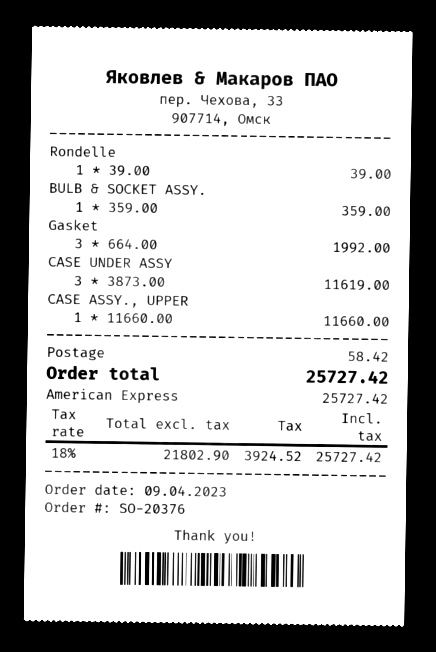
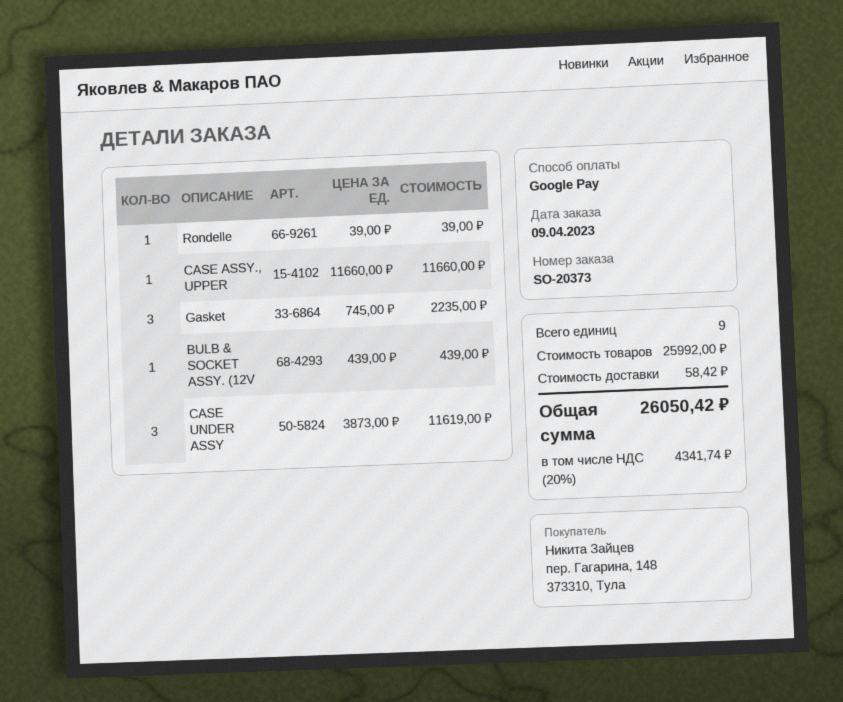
order number: SO-20376 -> SO-20373
payment method: American Express -> Google Pay
BULB & SOCKET ASSY.: 1 x 359.00 = 359.00 -> 1 x 439.00 = 439.00
Gasket: 3 x 664.00 = 1992.00 -> 3 x 745.00 = 2235.00
tax: 18% = 3924.52 -> 20% = 4341.74
total: 25727.42 -> 26050.42

